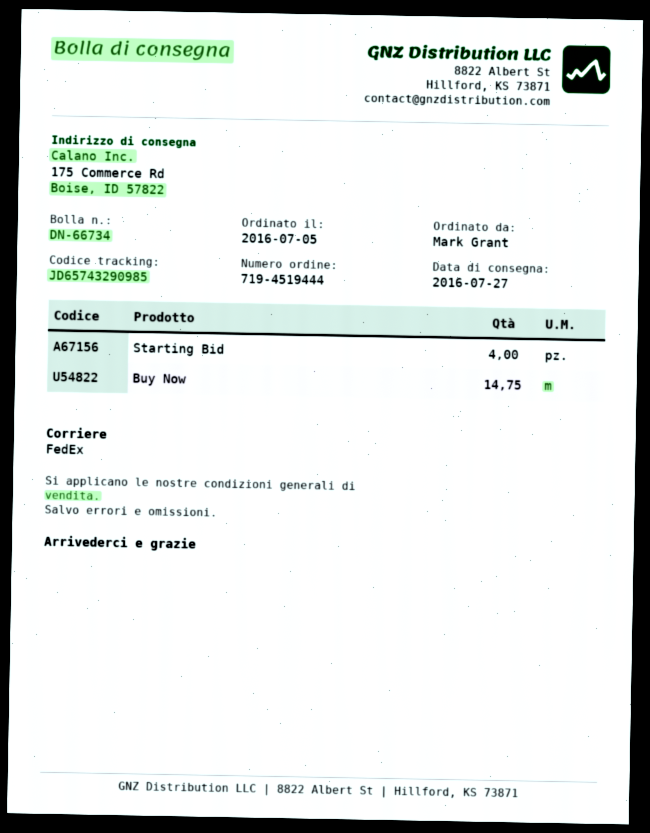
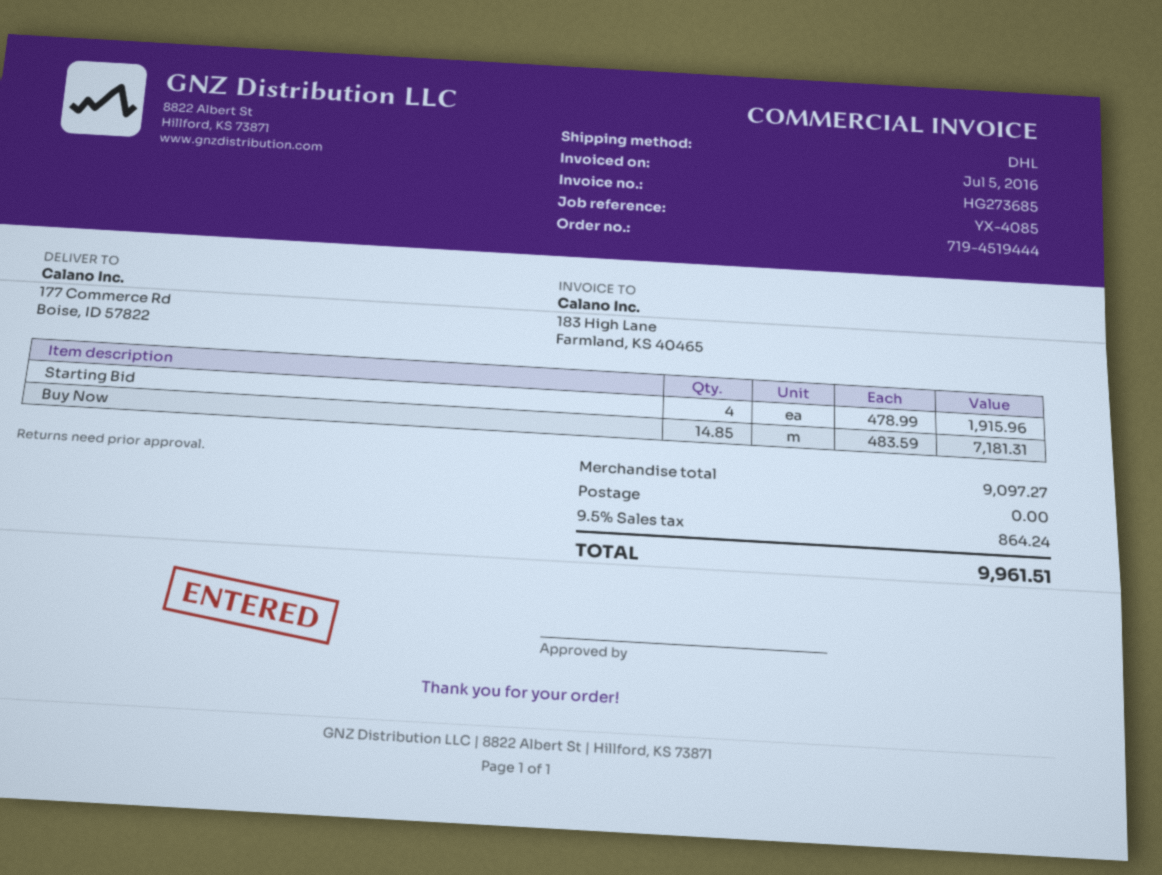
shipping method: FedEx -> DHL
ship to: 175 Commerce Rd, Boise, ID 57822 -> 177 Commerce Rd, Boise, ID 57822
Buy Now: 14.75 -> 14.85

